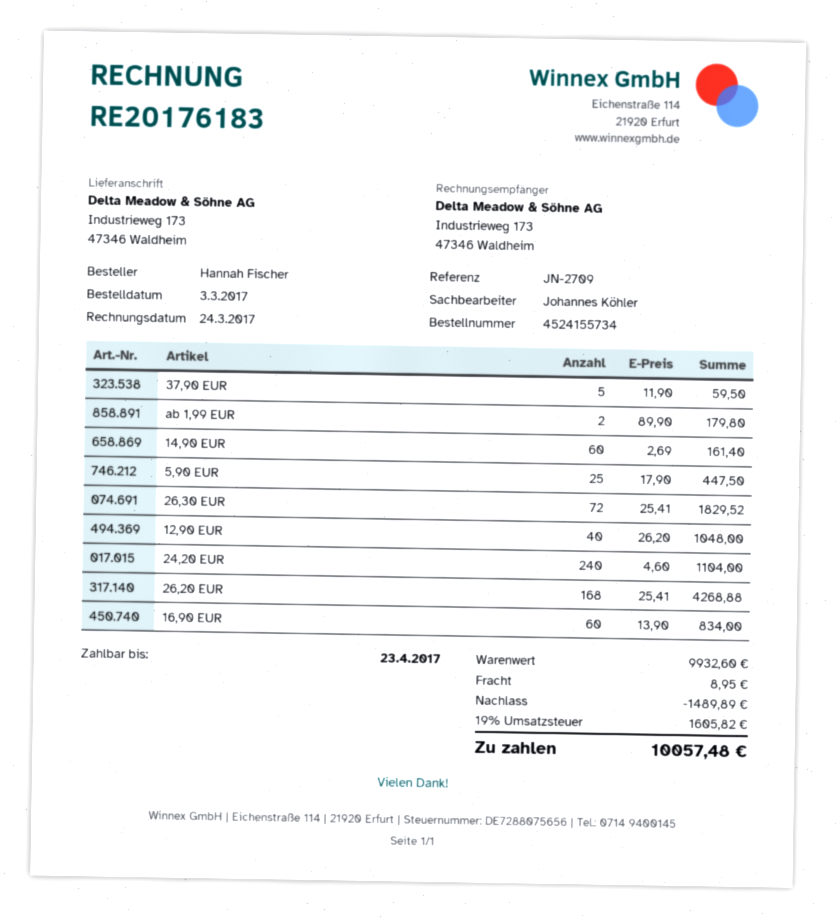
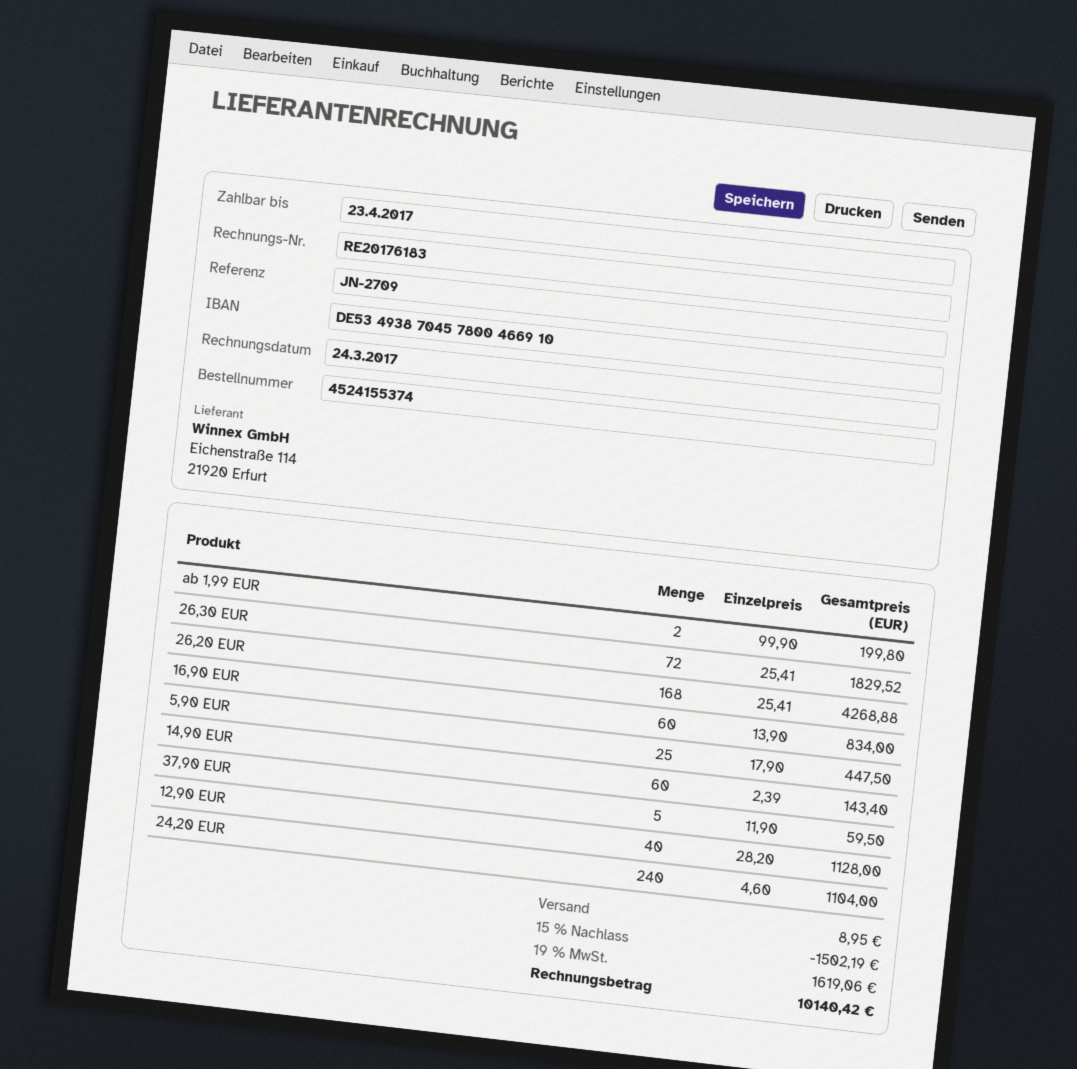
order number: 4524155734 -> 4524155374
ab 1,99 EUR: 2 x 89.90 = 179.80 -> 2 x 99.90 = 199.80
14,90 EUR: 60 x 2.69 = 161.40 -> 60 x 2.39 = 143.40
12,90 EUR: 40 x 26.20 = 1048.00 -> 40 x 28.20 = 1128.00
discount: 1489.89 -> 1502.19
tax: 19% = 1605.82 -> 19% = 1619.06
total: 10057.48 -> 10140.42

